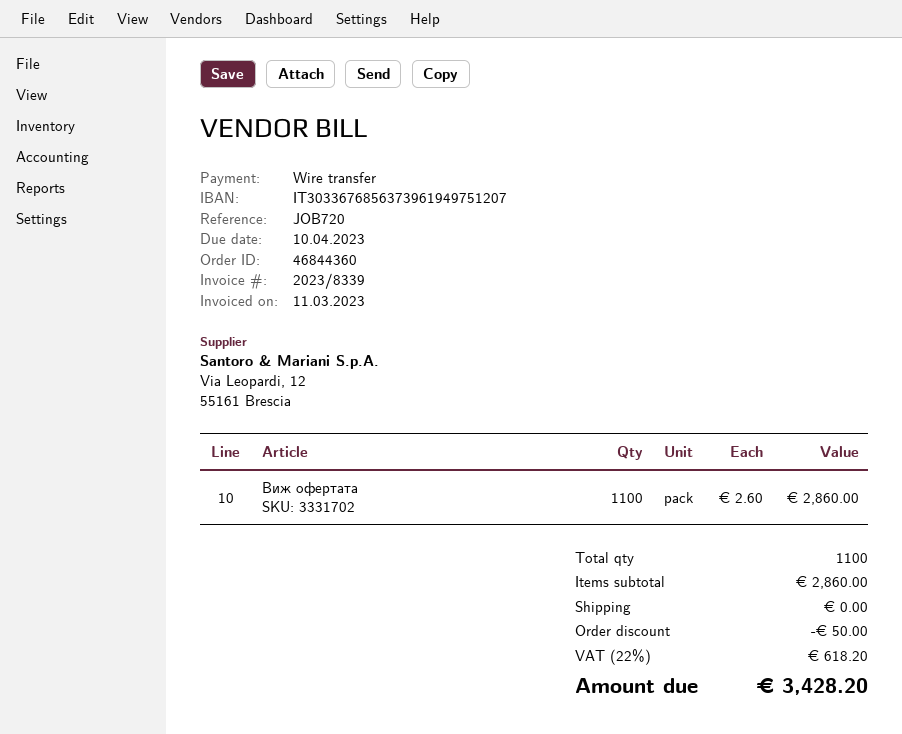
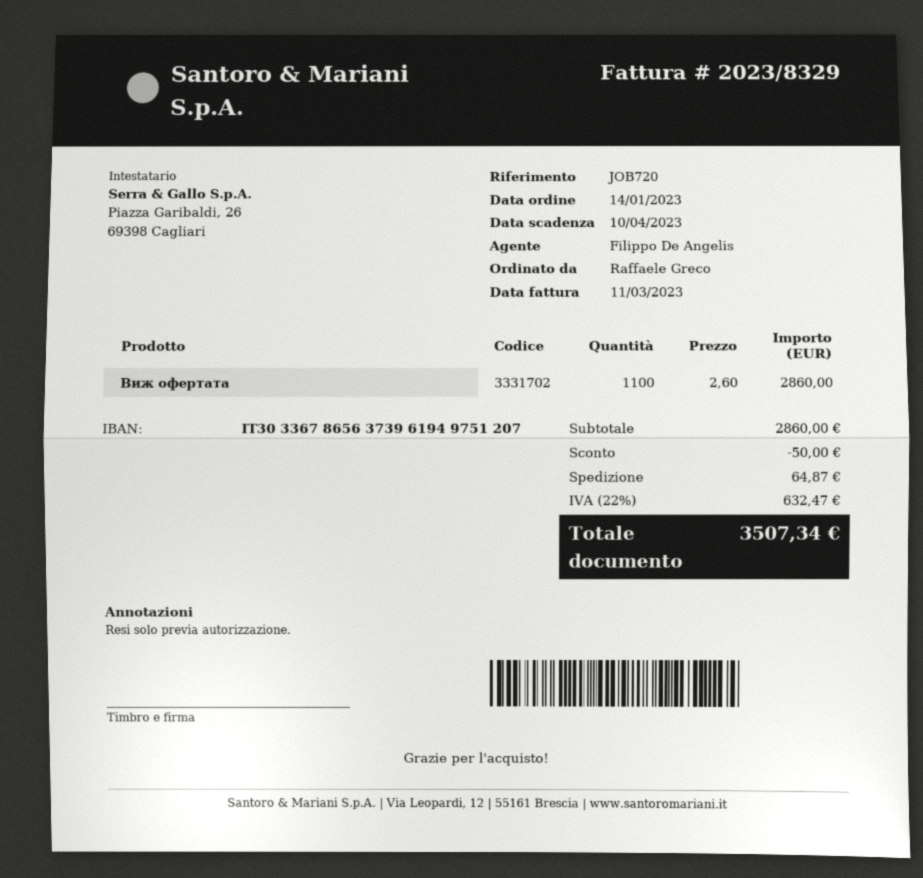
invoice number: 2023/8339 -> 2023/8329
bank account: IT3033676856373961949751207 -> IT3033678656373961949751207
shipping: 0.00 -> 64.87
tax: 22% = 618.20 -> 22% = 632.47
total: 3428.20 -> 3507.34

